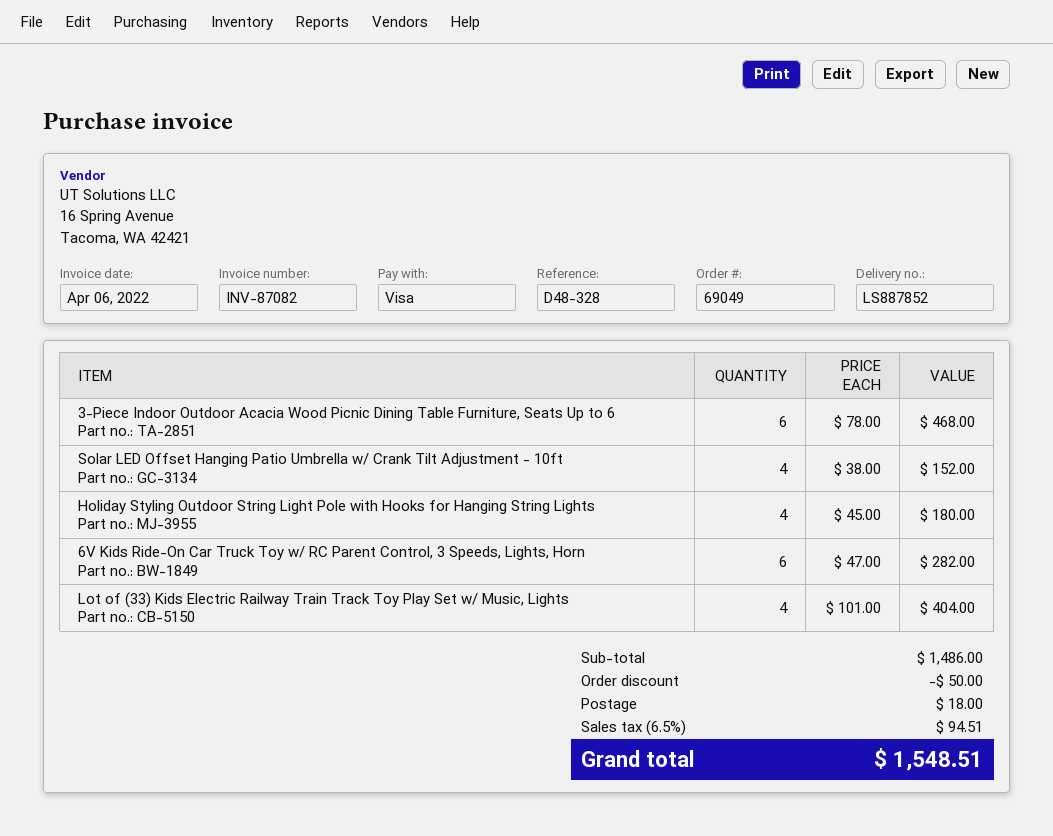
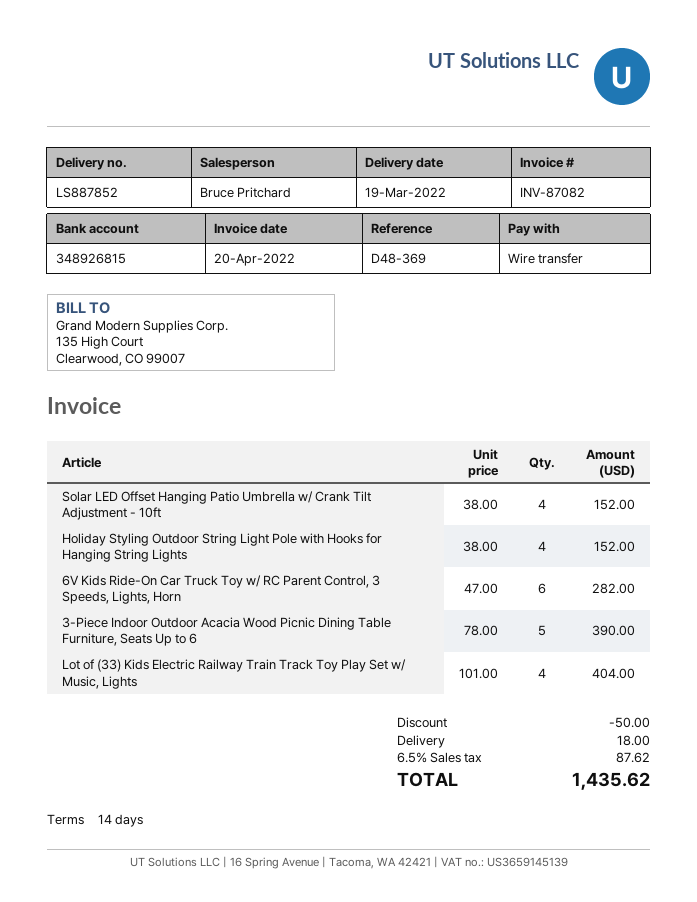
invoice date: 2022-04-06 -> 2022-04-20
reference: D48-328 -> D48-369
payment method: Visa -> bank transfer
3-Piece Indoor Outdoor Acacia Wood Picnic Dining Table Furniture, Seats Up to 6: 6 x 78.00 = 468.00 -> 5 x 78.00 = 390.00
Holiday Styling Outdoor String Light Pole with Hooks for Hanging String Lights: 4 x 45.00 = 180.00 -> 4 x 38.00 = 152.00
tax: 6.5% = 94.51 -> 6.5% = 87.62
total: 1548.51 -> 1435.62

